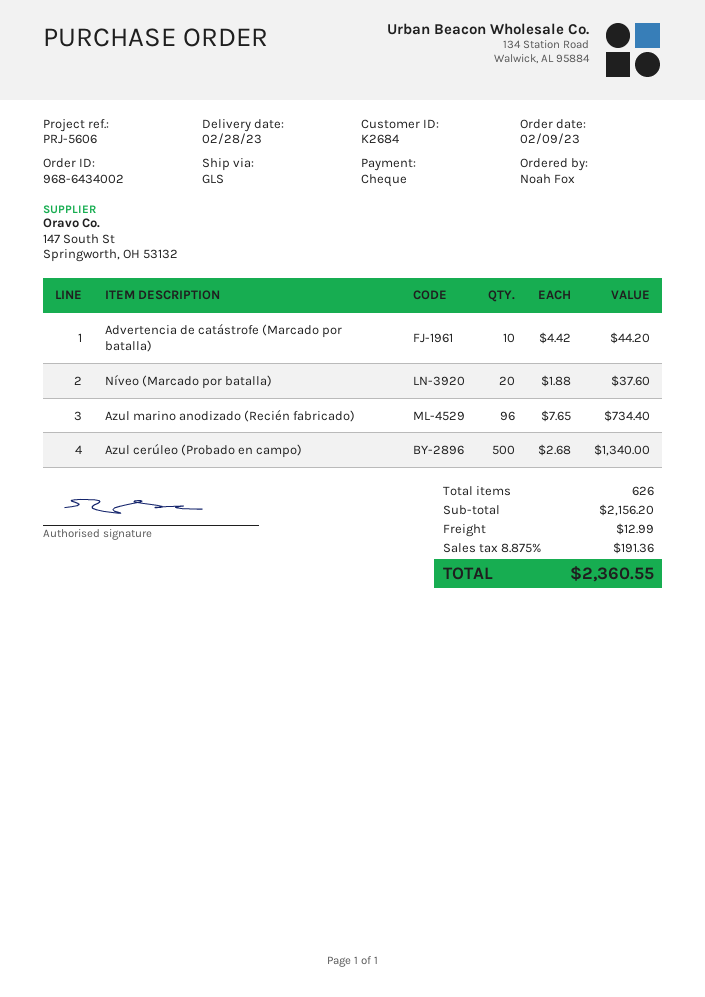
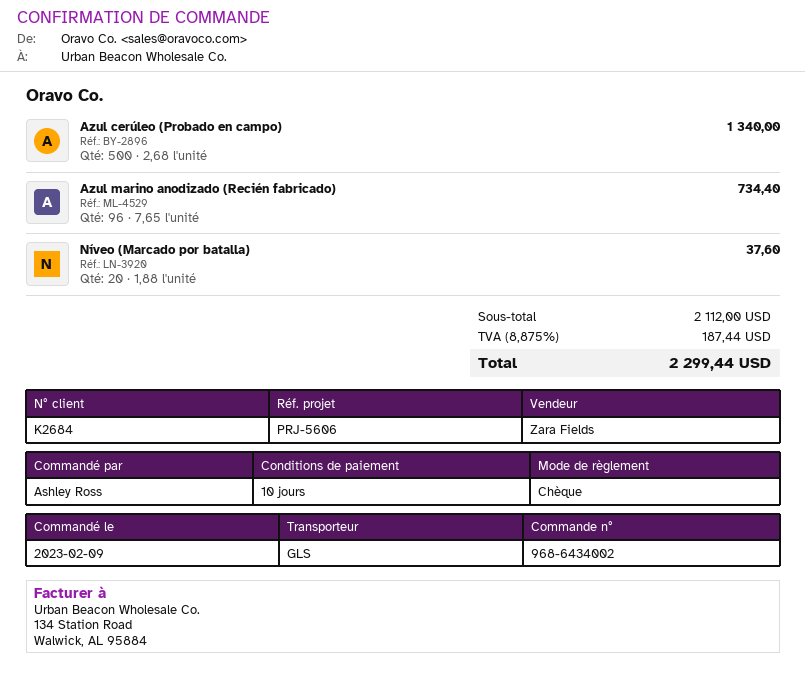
ordered by: Noah Fox -> Ashley Ross
Advertencia de catástrofe (Marcado por batalla): 10 x 4.42 = 44.20 -> none
subtotal: 2156.20 -> 2112.00
shipping: 12.99 -> none
tax: 8.875% = 191.36 -> 8.875% = 187.44
total: 2360.55 -> 2299.44

